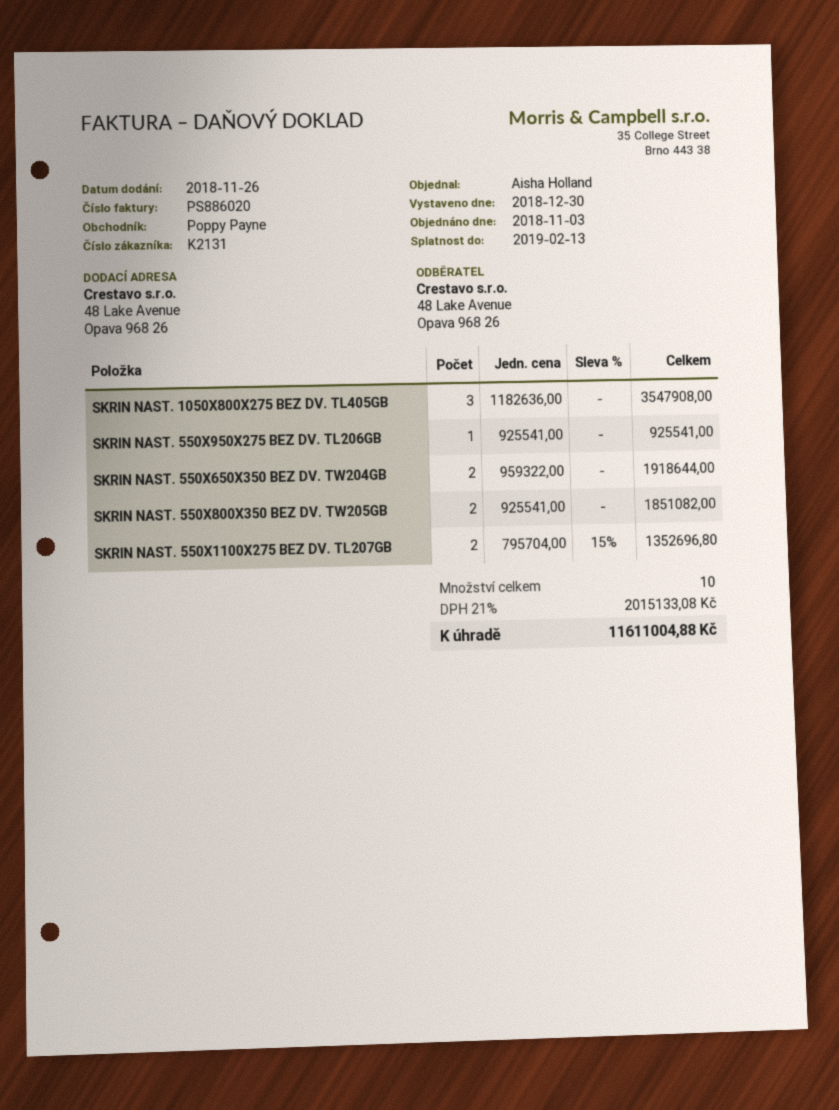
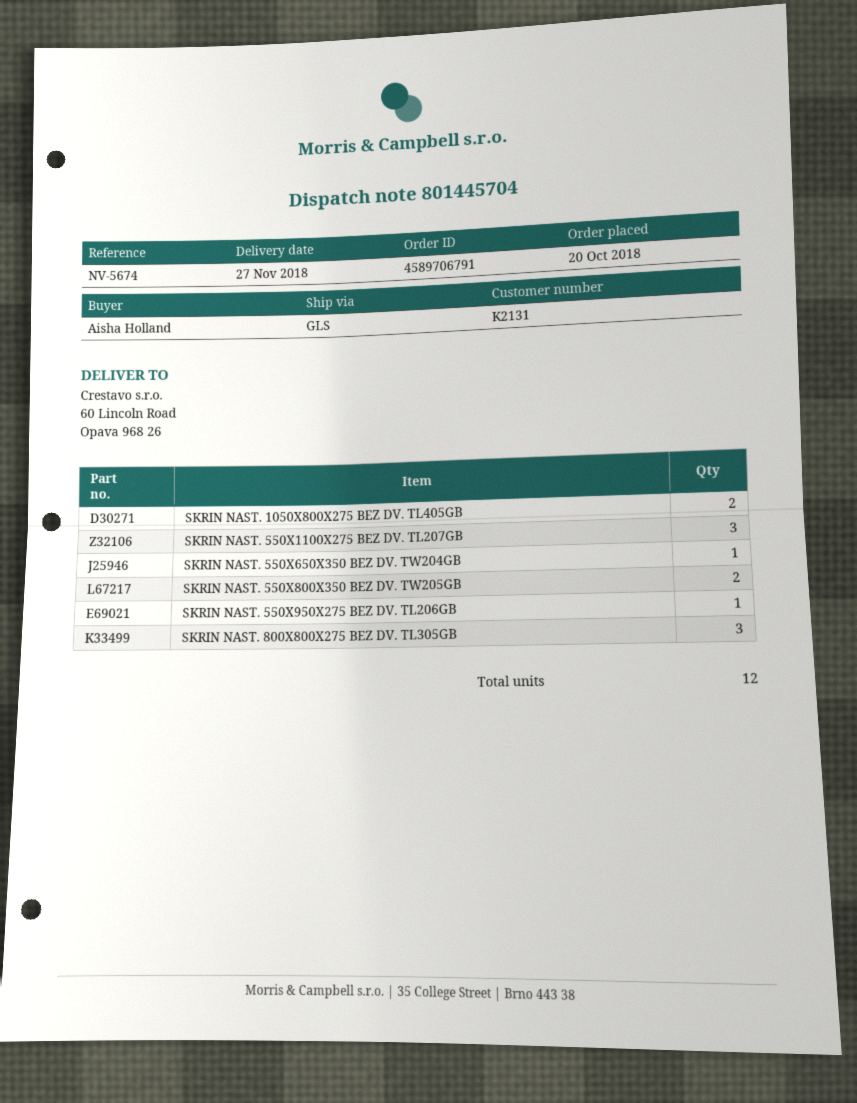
order date: 2018-11-03 -> 2018-10-20
delivery date: 2018-11-26 -> 2018-11-27
ship to: 48 Lake Avenue, Opava 968 26 -> 60 Lincoln Road, Opava 968 26
SKRIN NAST. 1050X800X275 BEZ DV. TL405GB: 3 -> 2
SKRIN NAST. 550X650X350 BEZ DV. TW204GB: 2 -> 1
SKRIN NAST. 550X1100X275 BEZ DV. TL207GB: 2 -> 3
SKRIN NAST. 800X800X275 BEZ DV. TL305GB: none -> 3
total quantity: 10 -> 12

